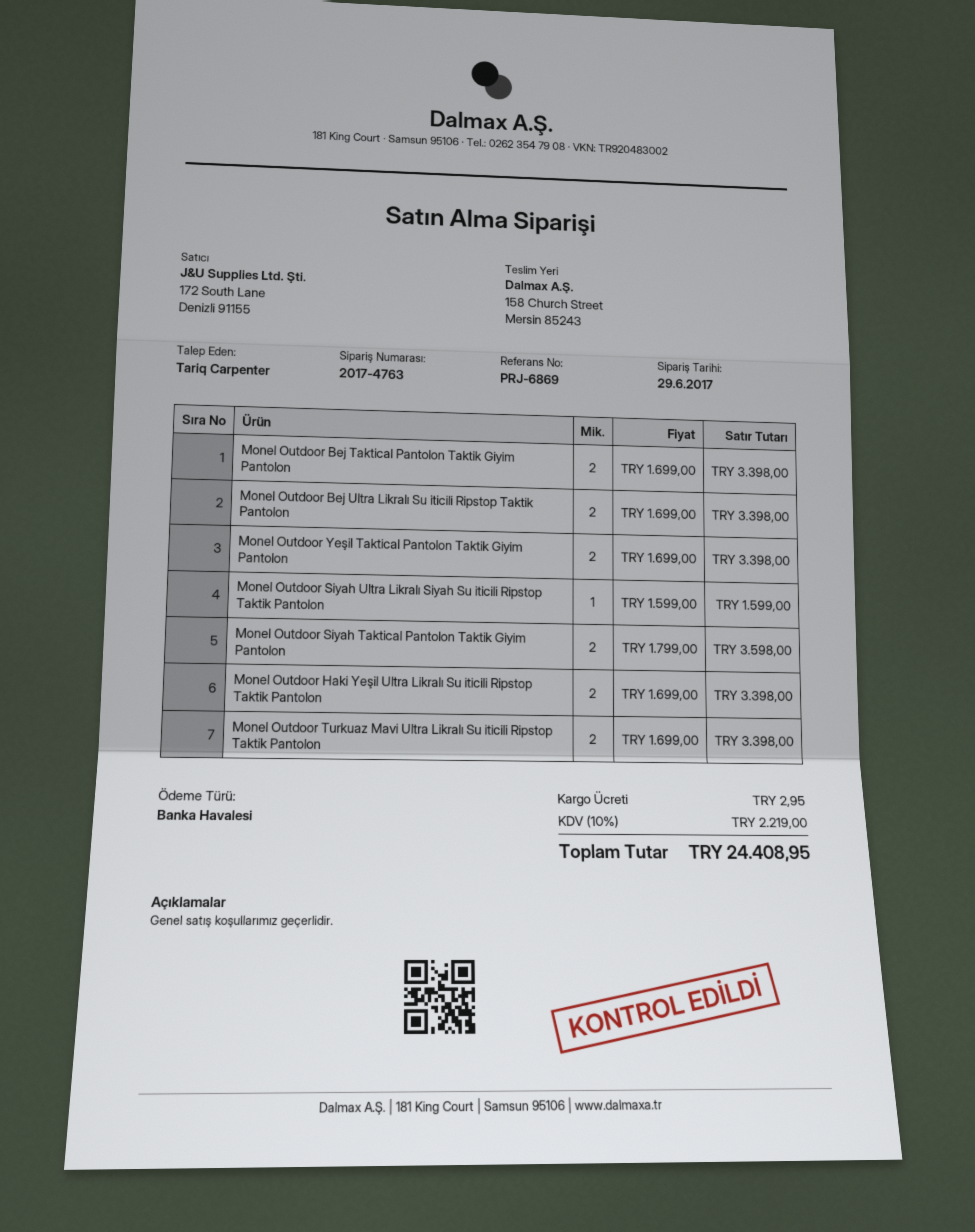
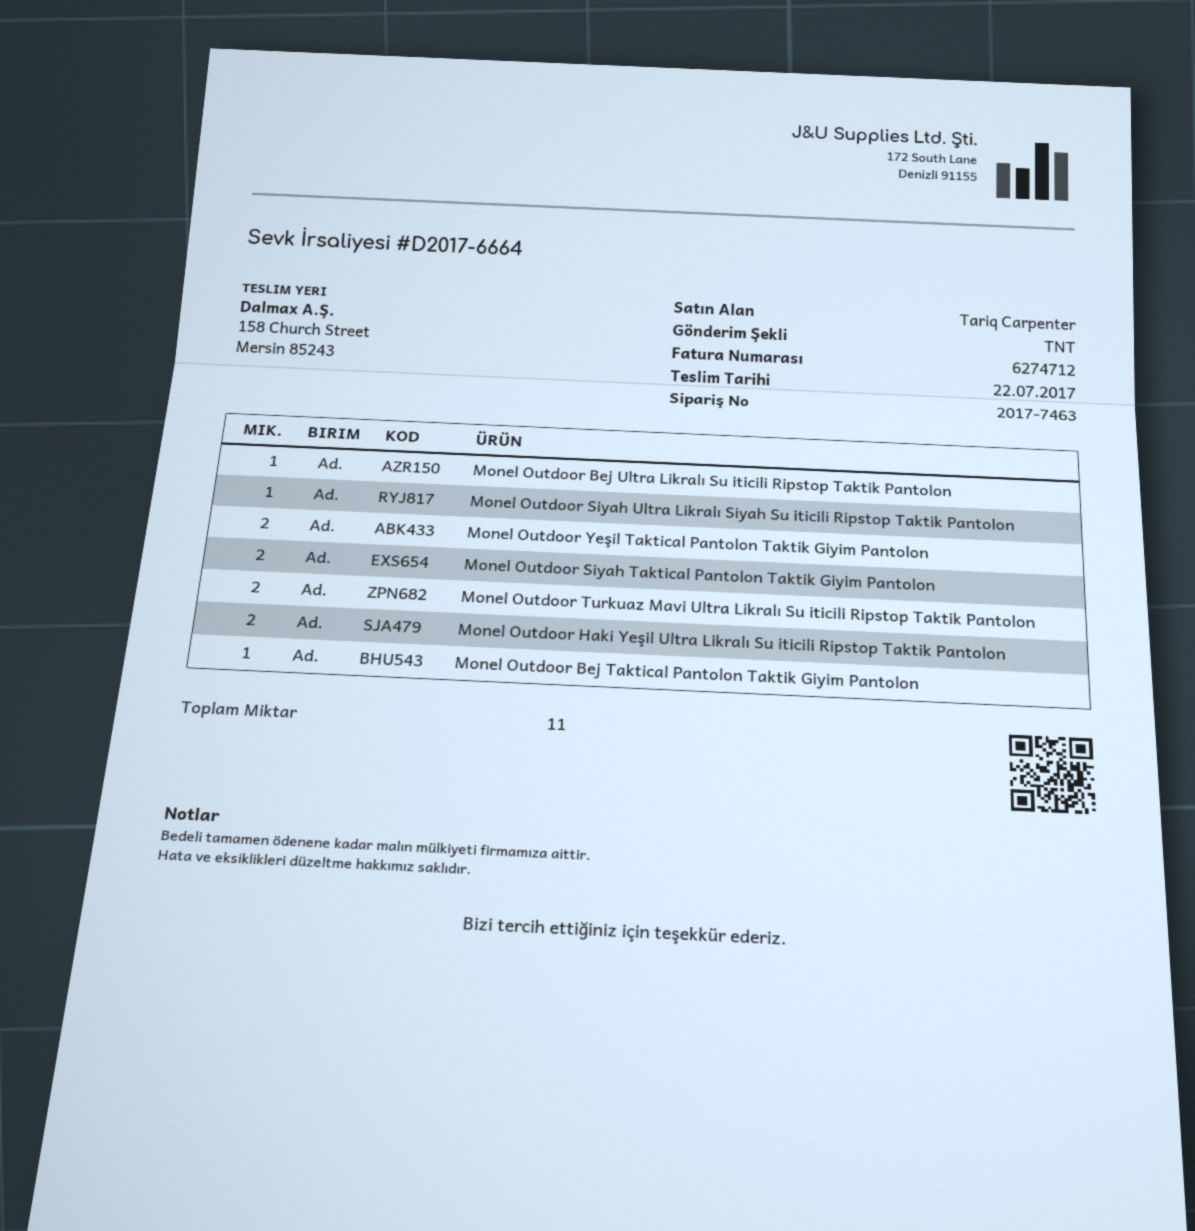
order number: 2017-4763 -> 2017-7463
Monel Outdoor Bej Taktical Pantolon Taktik Giyim Pantolon: 2 -> 1
Monel Outdoor Bej Ultra Likralı Su iticili Ripstop Taktik Pantolon: 2 -> 1

